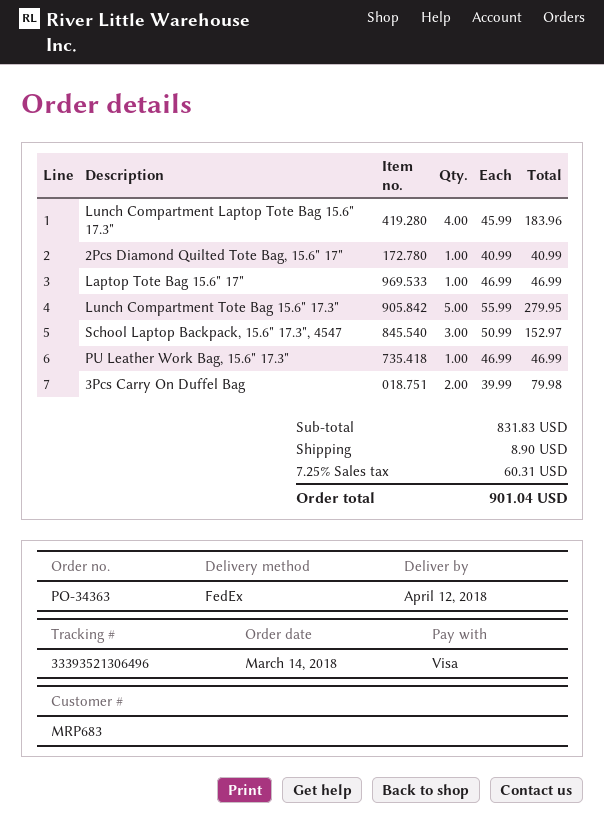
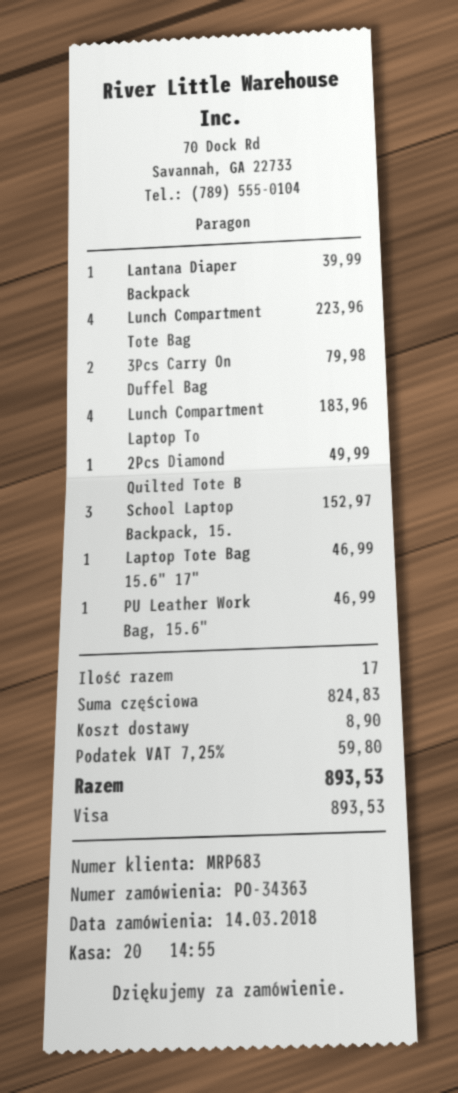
2Pcs Diamond Quilted Tote Bag, 15.6" 17": 1 for 40.99 -> 1 for 49.99
Lunch Compartment Tote Bag 15.6" 17.3": 5 for 279.95 -> 4 for 223.96
Lantana Diaper Backpack: none -> 1 for 39.99
subtotal: 831.83 -> 824.83
tax: 7.25% = 60.31 -> 7.25% = 59.80
total: 901.04 -> 893.53

